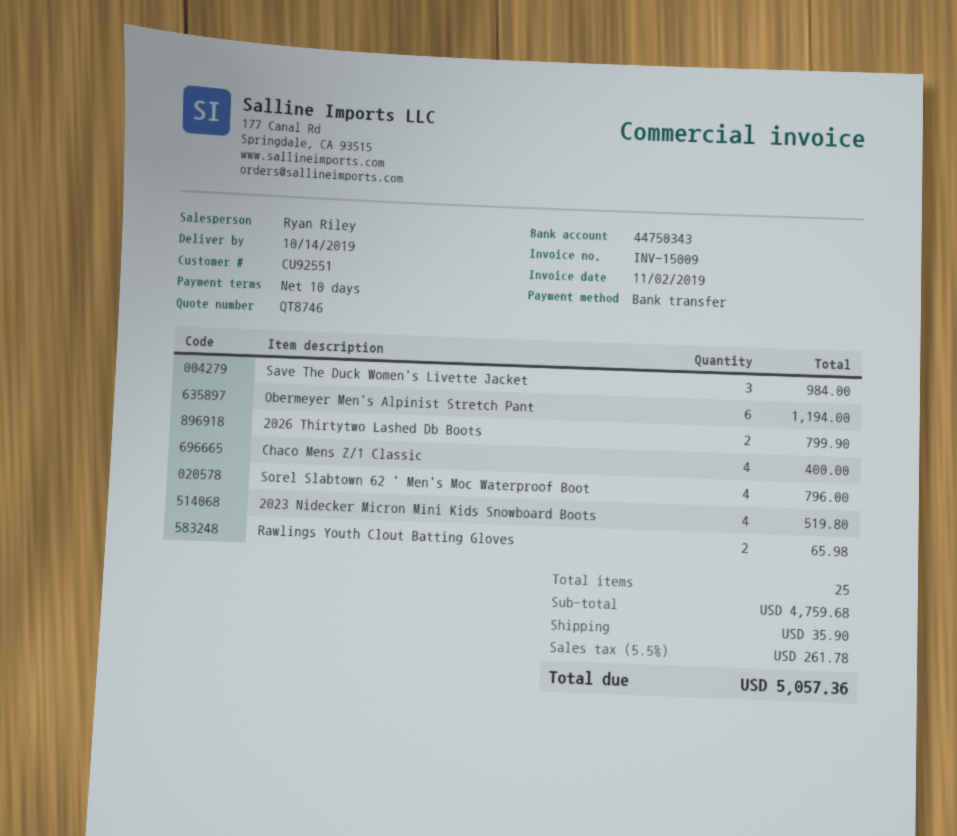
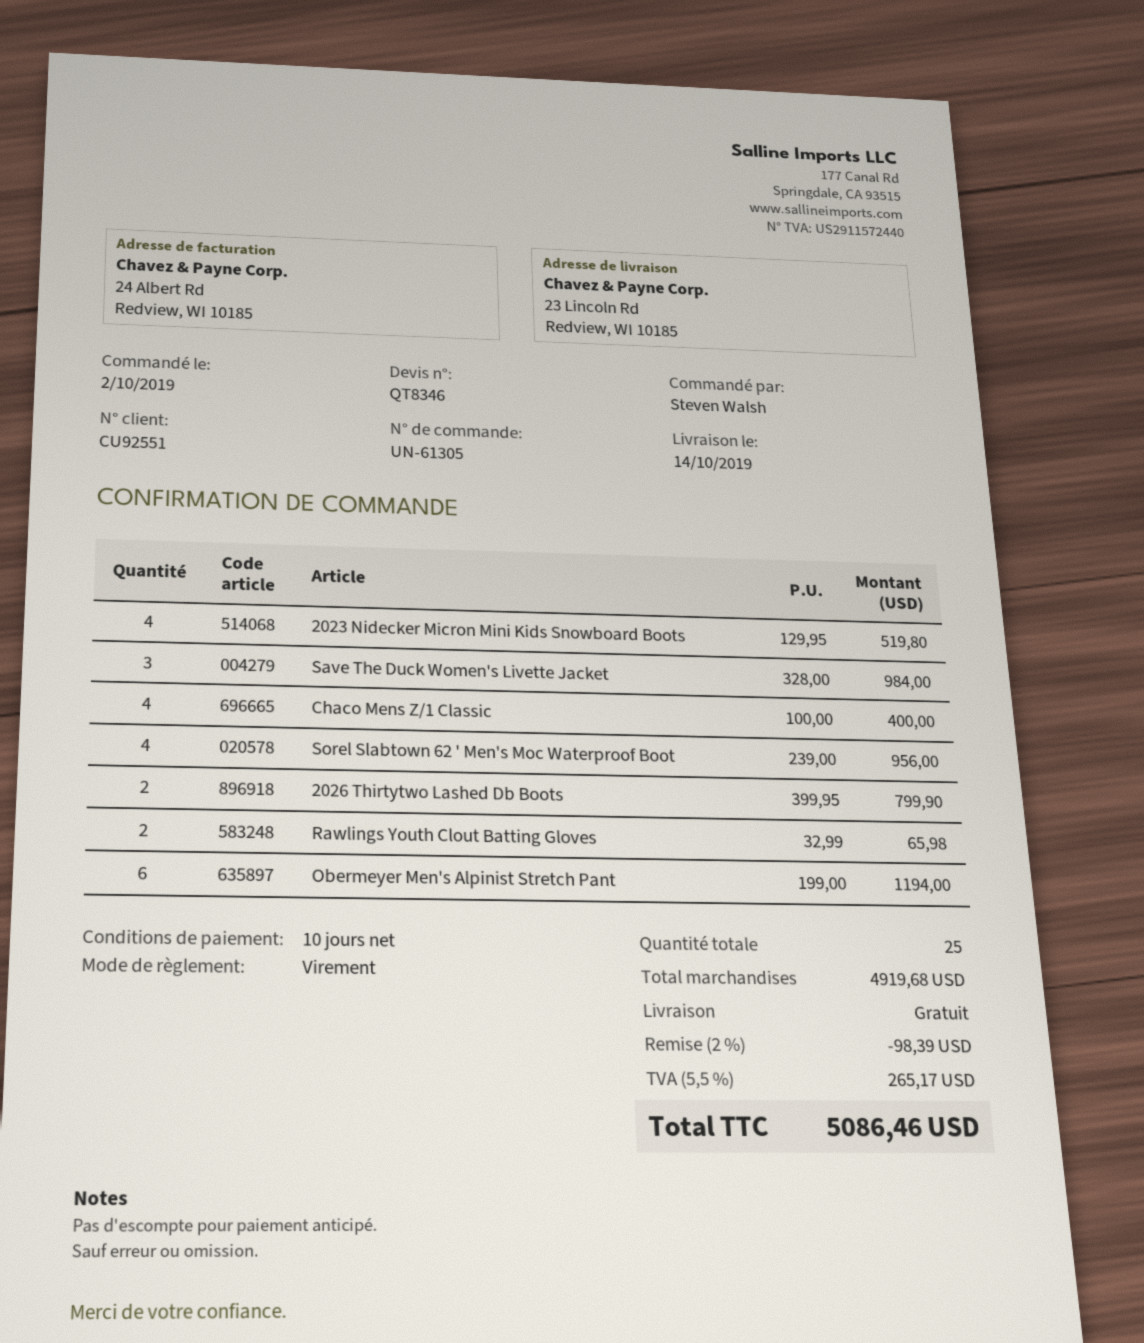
quote number: QT8746 -> QT8346
Sorel Slabtown 62 ' Men's Moc Waterproof Boot: 4 for 796.00 -> 4 for 956.00
subtotal: 4759.68 -> 4919.68
discount: none -> 2% = 98.39
shipping: 35.90 -> 0.00
tax: 5.5% = 261.78 -> 5.5% = 265.17
total: 5057.36 -> 5086.46

